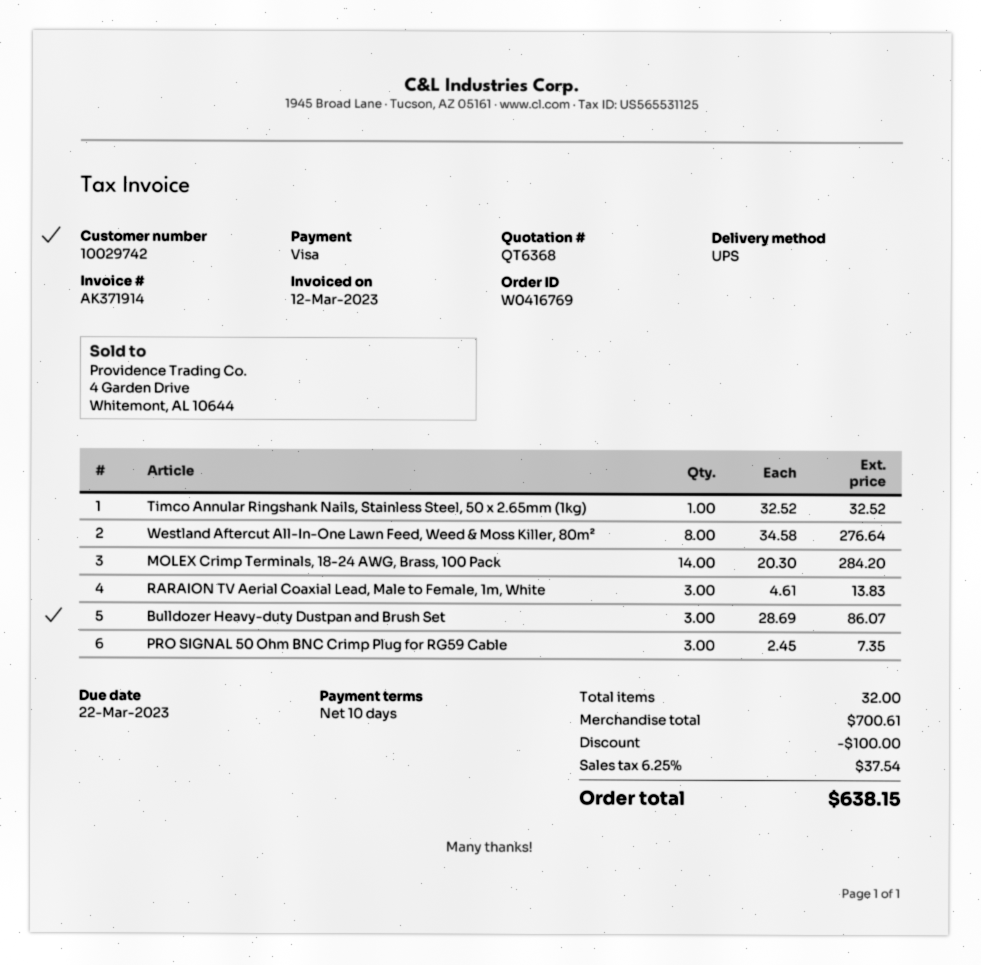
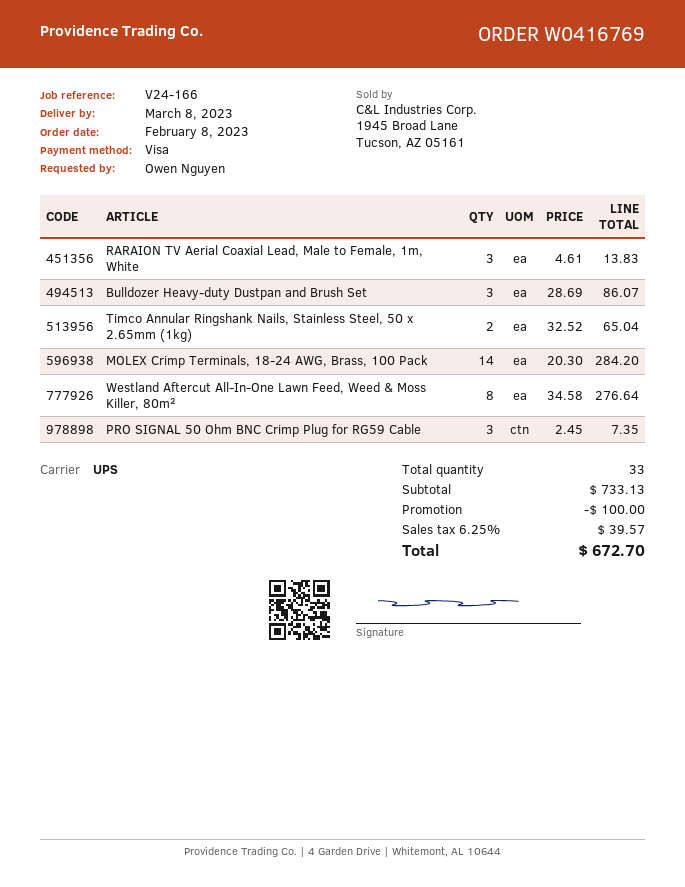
Timco Annular Ringshank Nails, Stainless Steel, 50 x 2.65mm (1kg): 1 x 32.52 = 32.52 -> 2 x 32.52 = 65.04
total quantity: 32 -> 33
subtotal: 700.61 -> 733.13
tax: 6.25% = 37.54 -> 6.25% = 39.57
total: 638.15 -> 672.70

